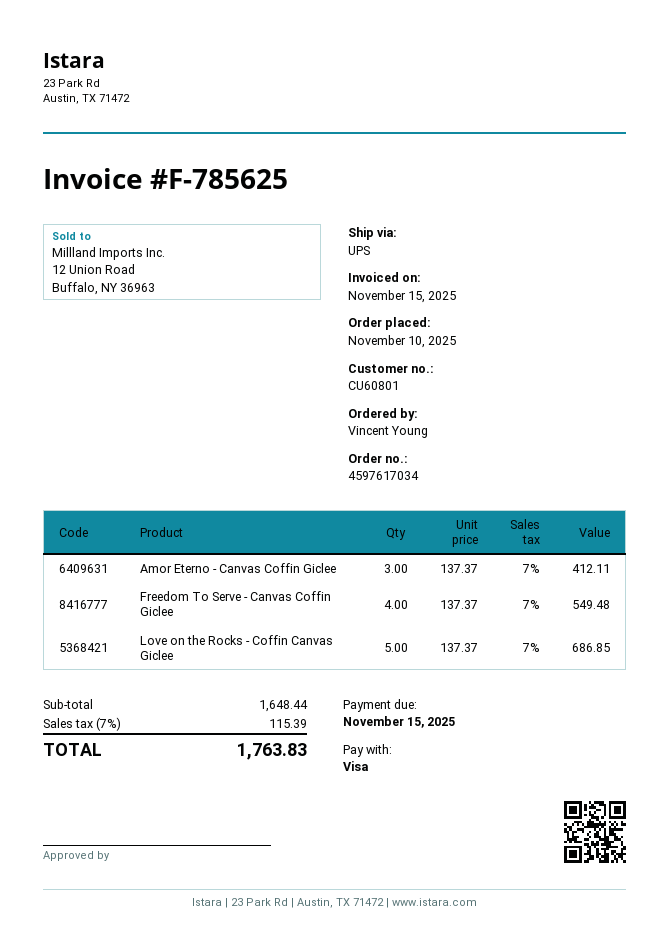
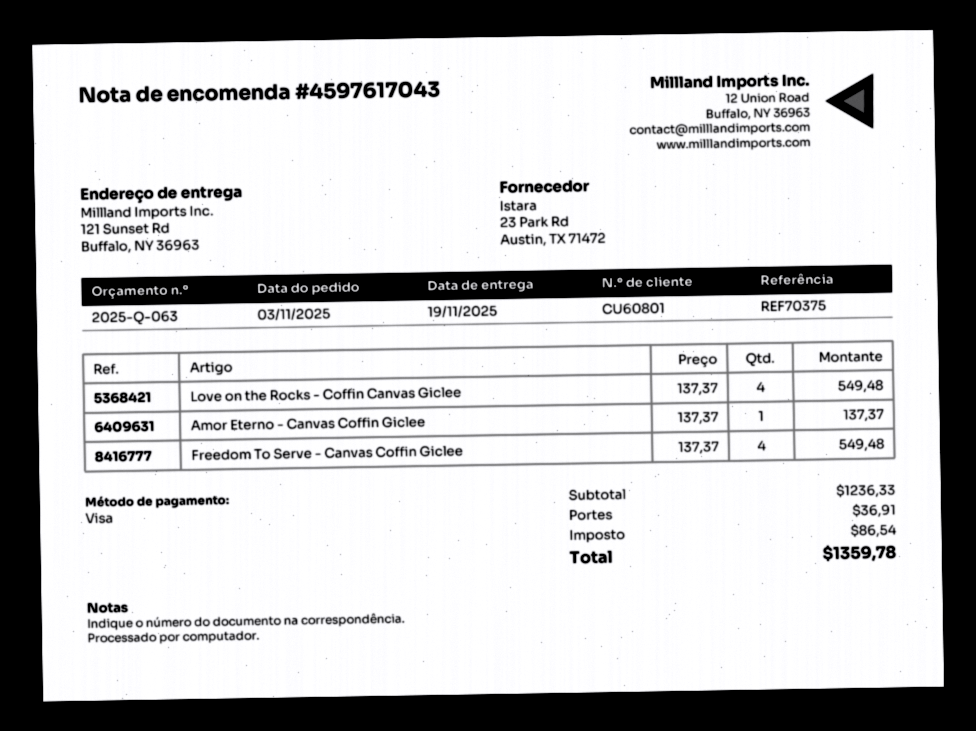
order number: 4597617034 -> 4597617043
order date: 2025-11-10 -> 2025-11-03
Amor Eterno - Canvas Coffin Giclee: 3 x 137.37 = 412.11 -> 1 x 137.37 = 137.37
Love on the Rocks - Coffin Canvas Giclee: 5 x 137.37 = 686.85 -> 4 x 137.37 = 549.48
subtotal: 1648.44 -> 1236.33
shipping: none -> 36.91
tax: 115.39 -> 86.54
total: 1763.83 -> 1359.78

